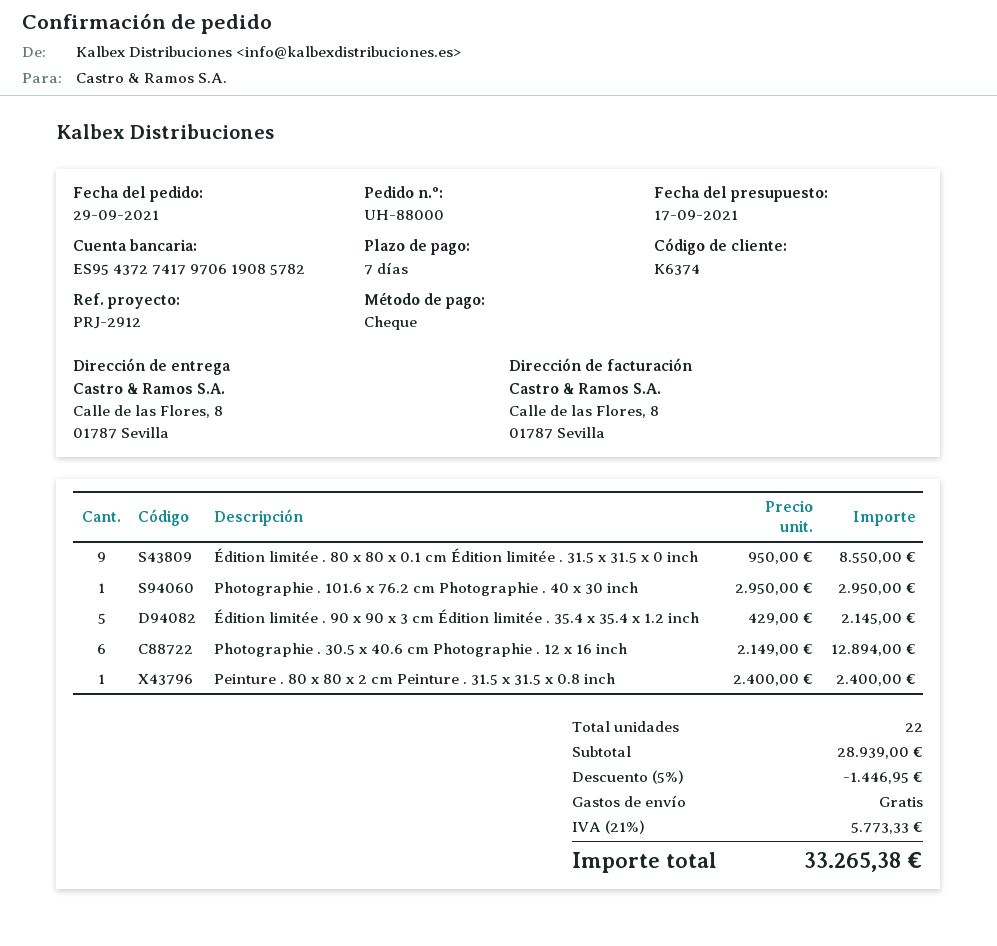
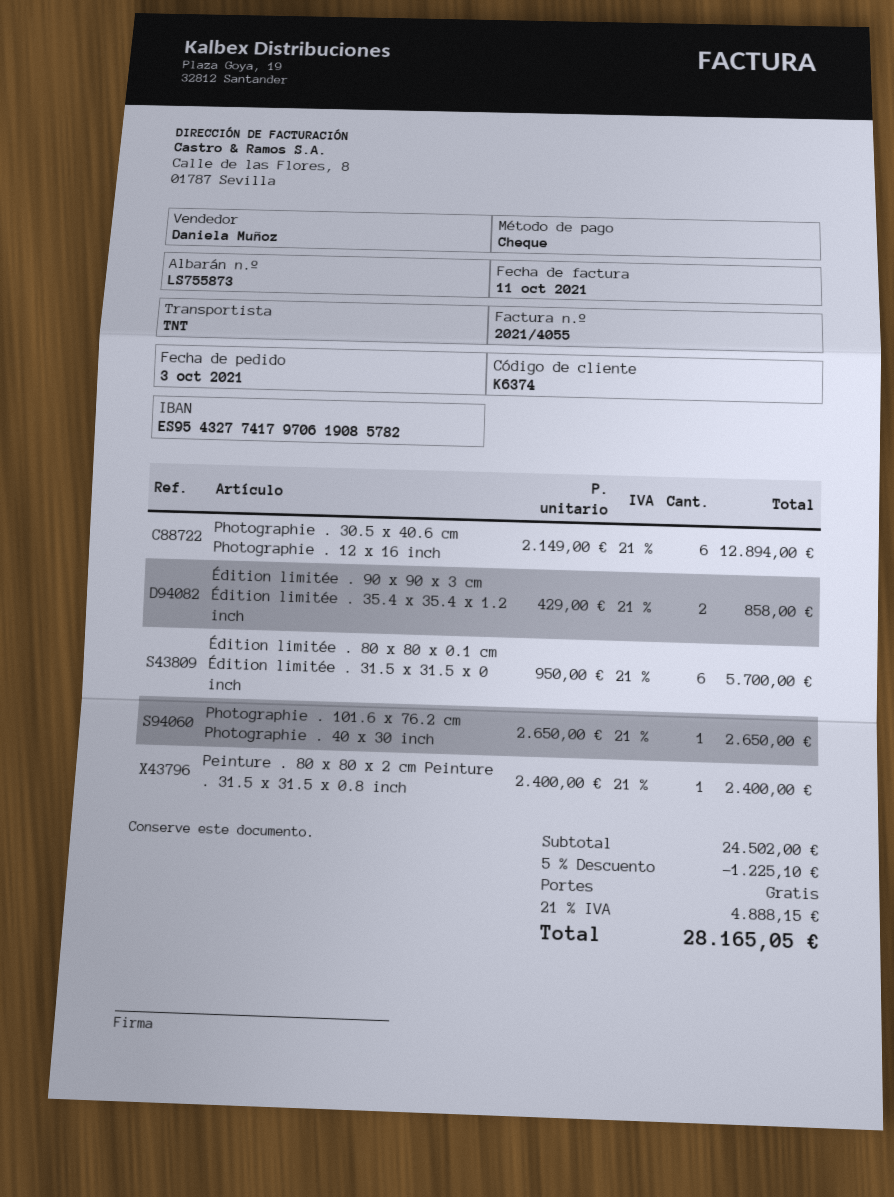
order date: 2021-09-29 -> 2021-10-03
bank account: ES9543727417970619085782 -> ES9543277417970619085782
Édition limitée . 80 x 80 x 0.1 cm Édition limitée . 31.5 x 31.5 x 0 inch: 9 x 950.00 = 8550.00 -> 6 x 950.00 = 5700.00
Photographie . 101.6 x 76.2 cm Photographie . 40 x 30 inch: 1 x 2950.00 = 2950.00 -> 1 x 2650.00 = 2650.00
Édition limitée . 90 x 90 x 3 cm Édition limitée . 35.4 x 35.4 x 1.2 inch: 5 x 429.00 = 2145.00 -> 2 x 429.00 = 858.00
subtotal: 28939.00 -> 24502.00
discount: 5% = 1446.95 -> 5% = 1225.10
tax: 21% = 5773.33 -> 21% = 4888.15
total: 33265.38 -> 28165.05

